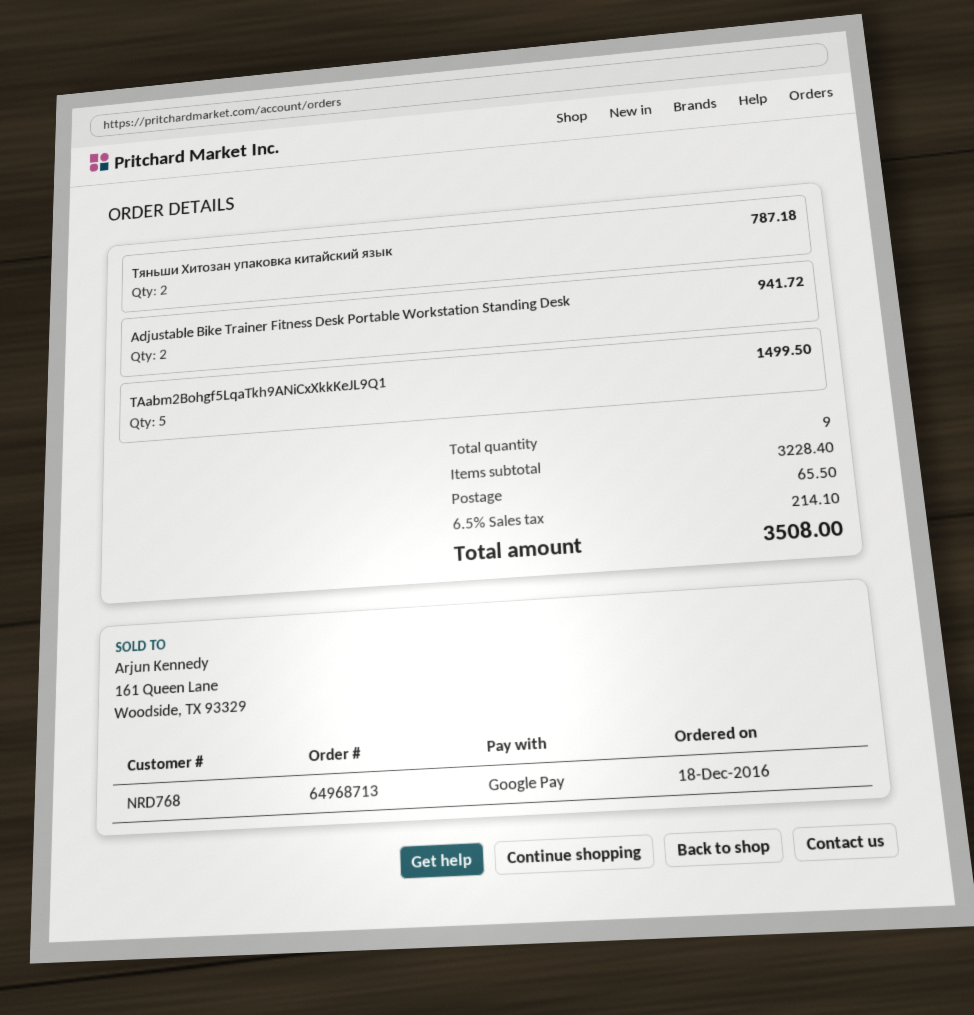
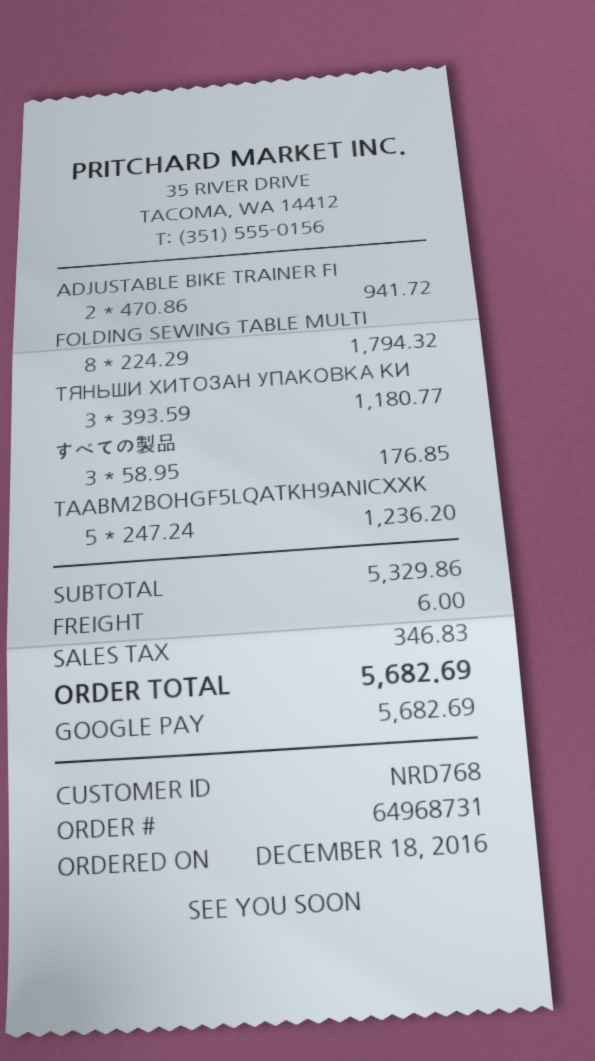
order number: 64968713 -> 64968731
Тяньши Хитозан упаковка китайский язык: 2 for 787.18 -> 3 for 1180.77
TAabm2Bohgf5LqaTkh9ANiCxXkkKeJL9Q1: 5 for 1499.50 -> 5 for 1236.20
FOLDING SEWING TABLE MULTI: none -> 8 for 1794.32
すべての製品: none -> 3 for 176.85
subtotal: 3228.40 -> 5329.86
shipping: 65.50 -> 6.00
tax: 214.10 -> 346.83
total: 3508.00 -> 5682.69

